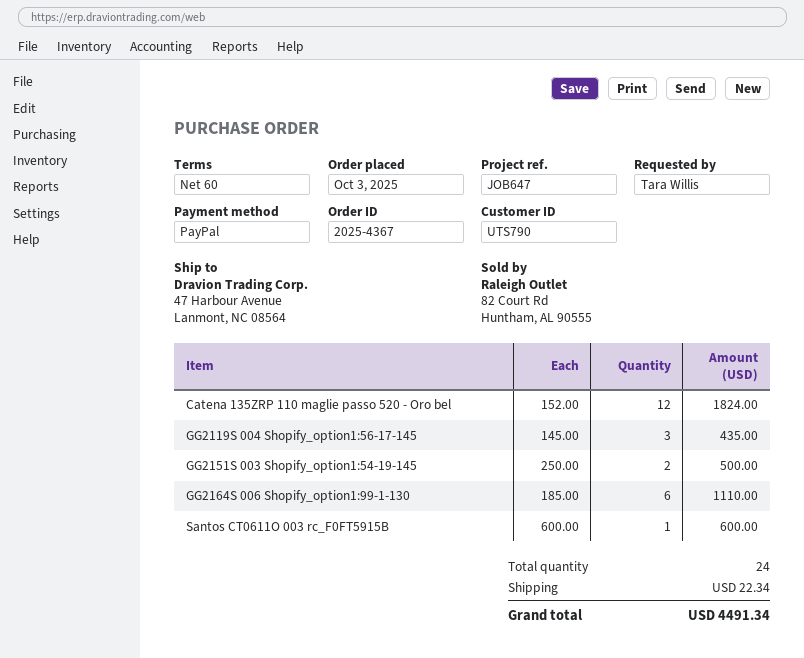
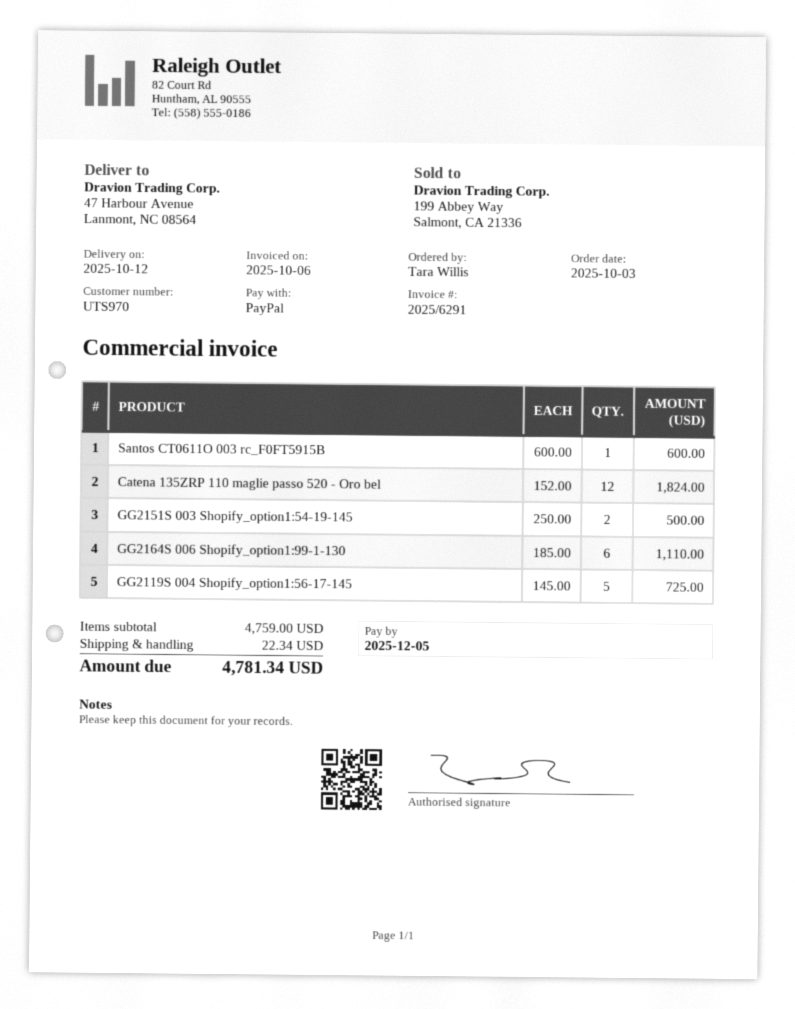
customer number: UTS790 -> UTS970
GG2119S 004 Shopify_option1:56-17-145: 3 x 145.00 = 435.00 -> 5 x 145.00 = 725.00
total: 4491.34 -> 4781.34

